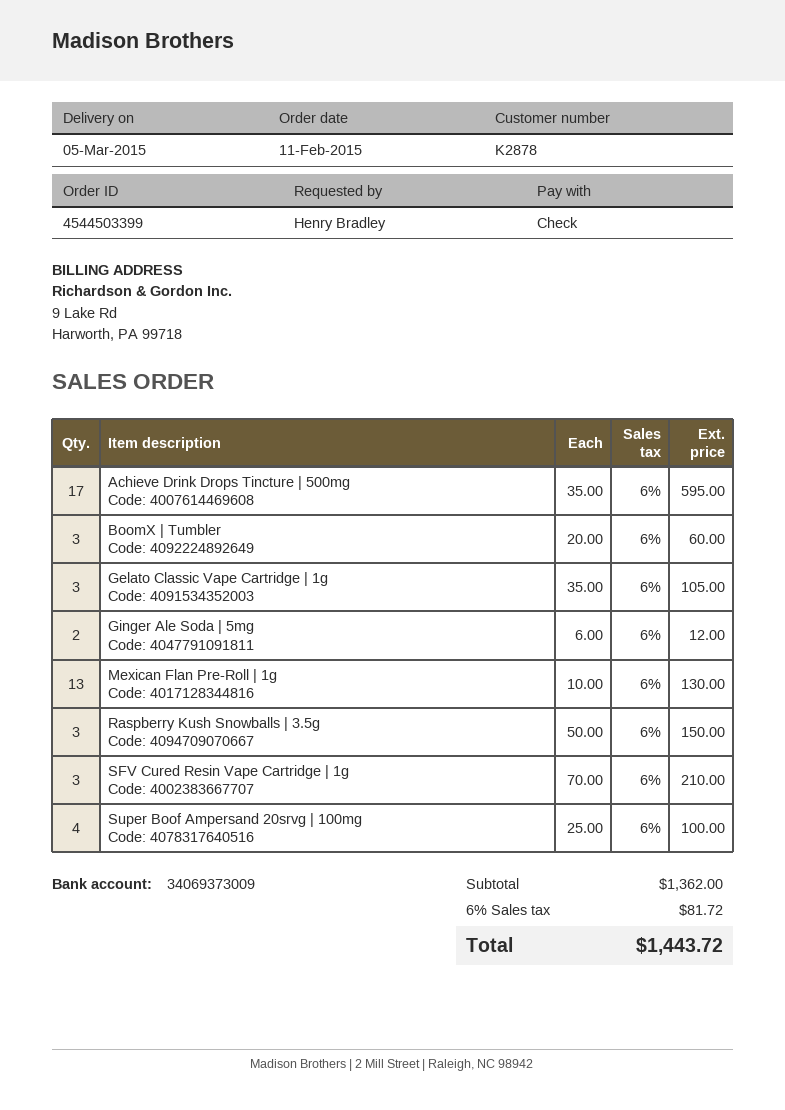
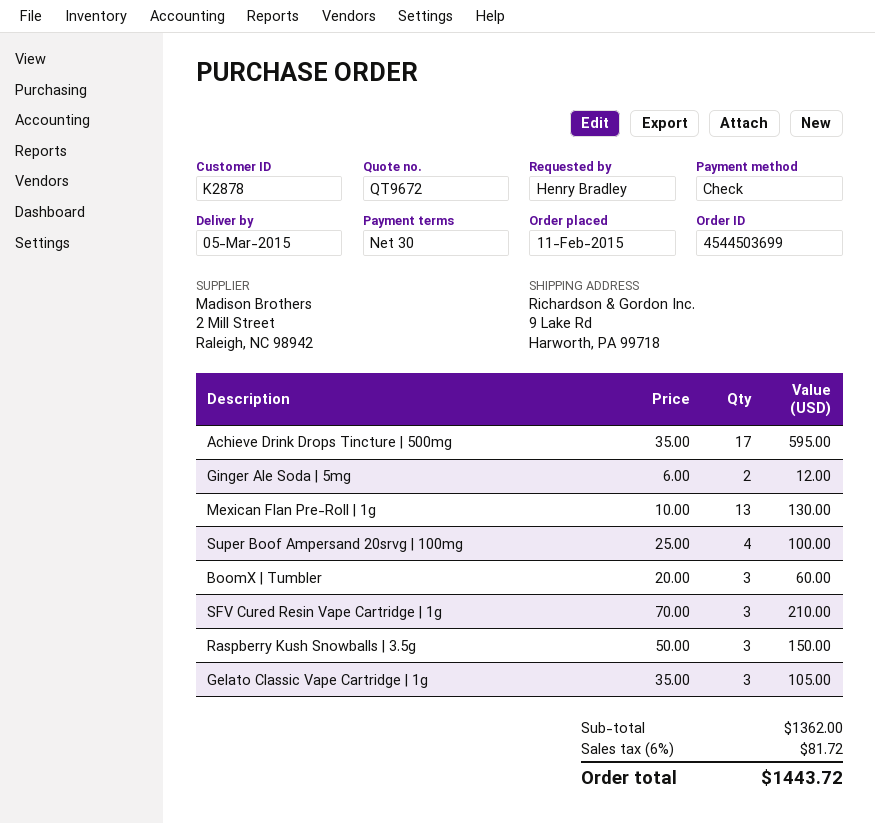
order number: 4544503399 -> 4544503699

